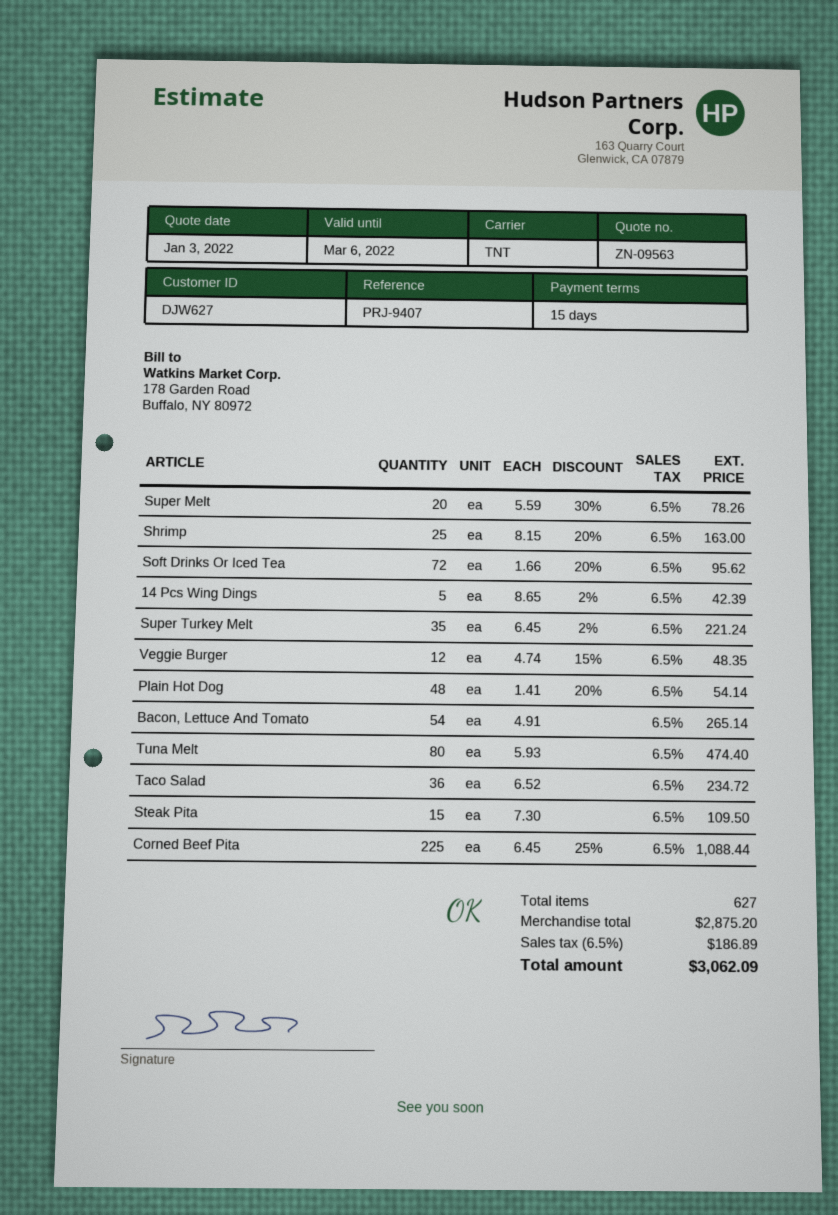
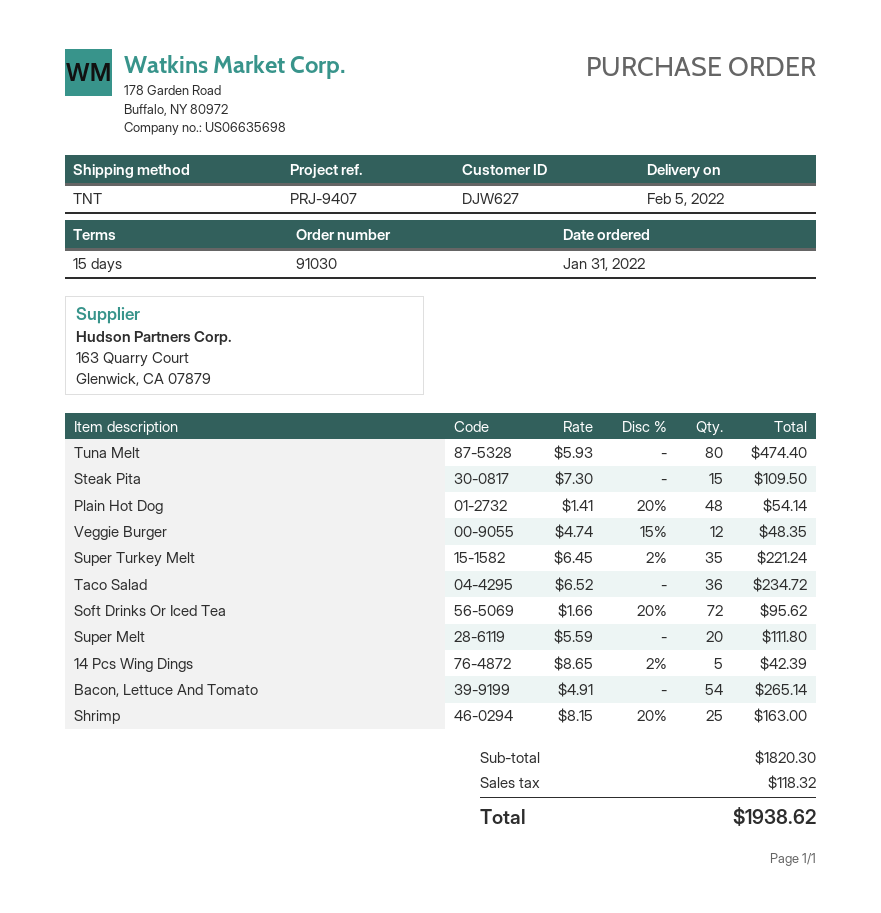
Super Melt: 20 x 5.59 - 30% = 78.26 -> 20 x 5.59 = 111.80
Corned Beef Pita: 225 x 6.45 - 25% = 1088.44 -> none
subtotal: 2875.20 -> 1820.30
tax: 186.89 -> 118.32
total: 3062.09 -> 1938.62

